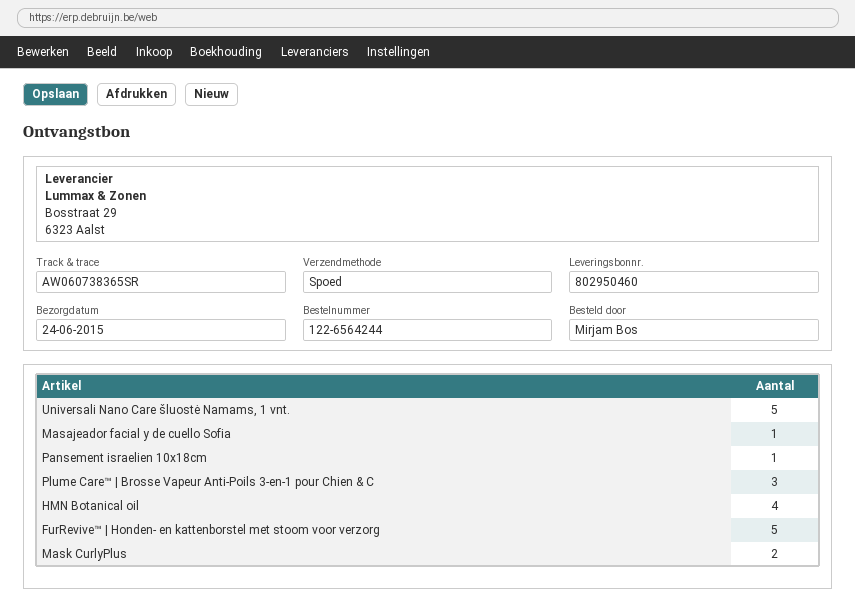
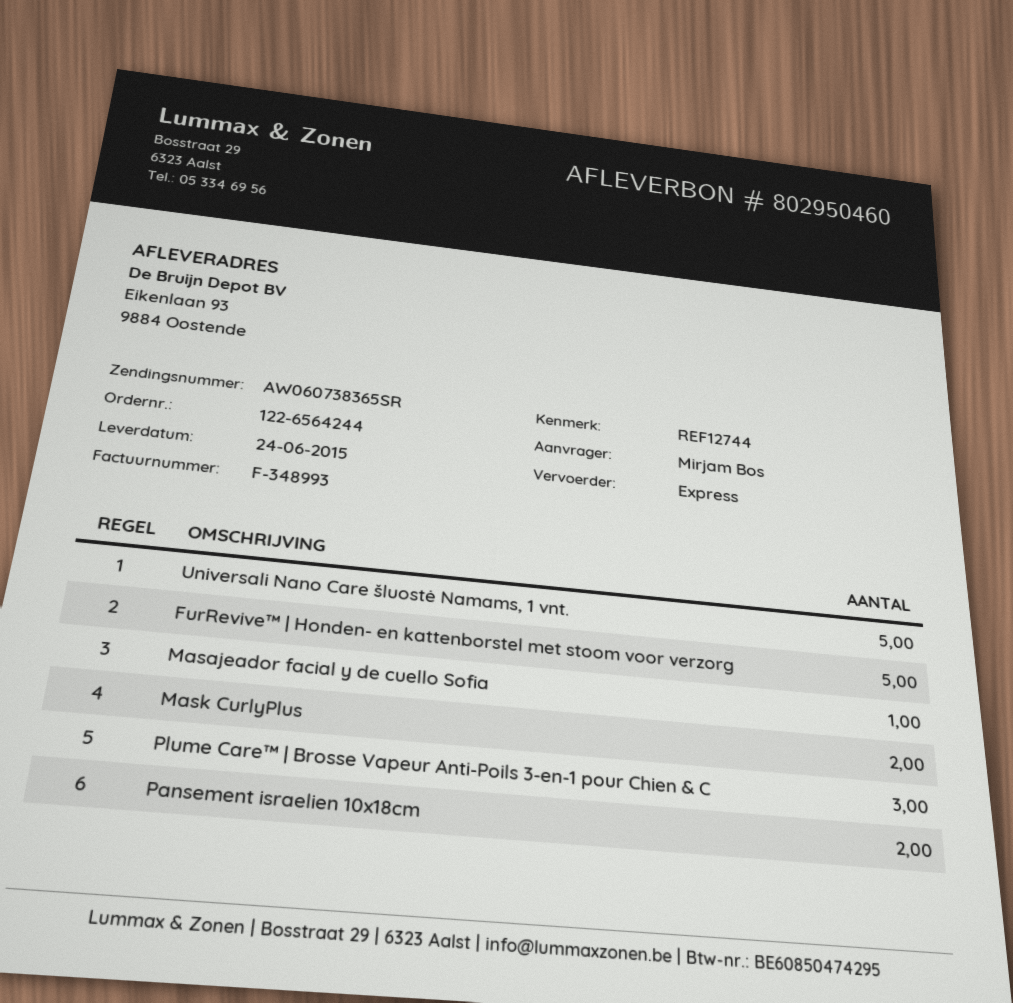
Pansement israelien 10x18cm: 1 -> 2
HMN Botanical oil: 4 -> none

